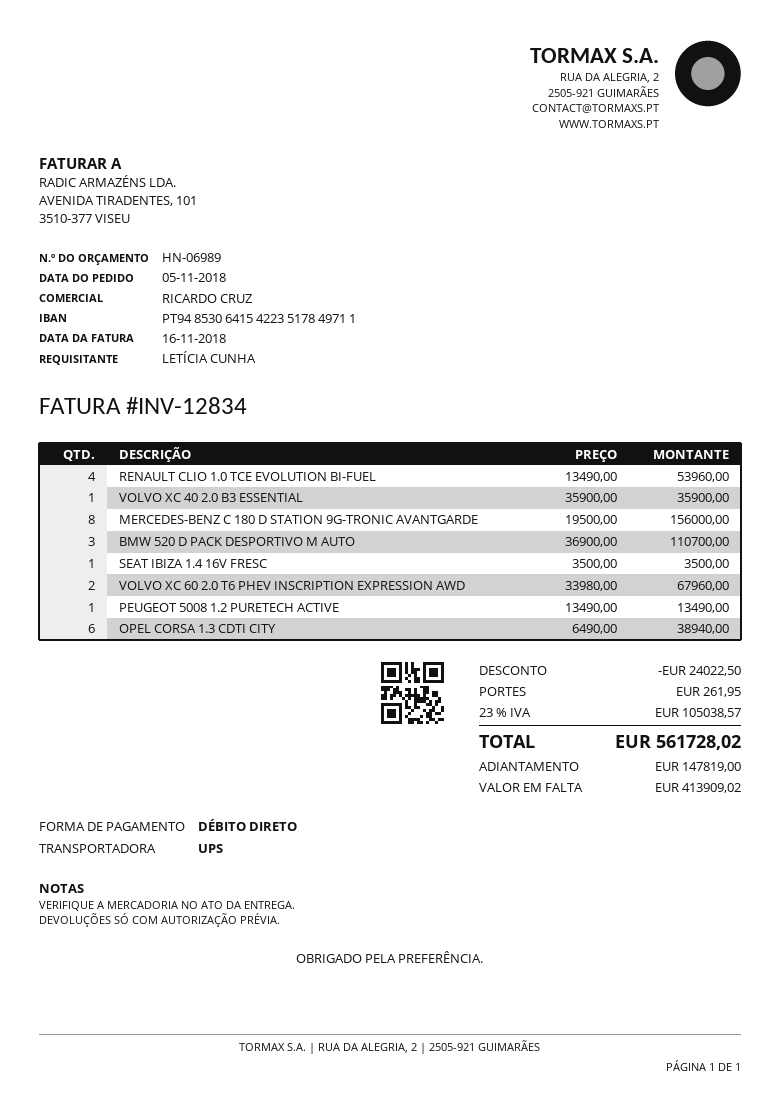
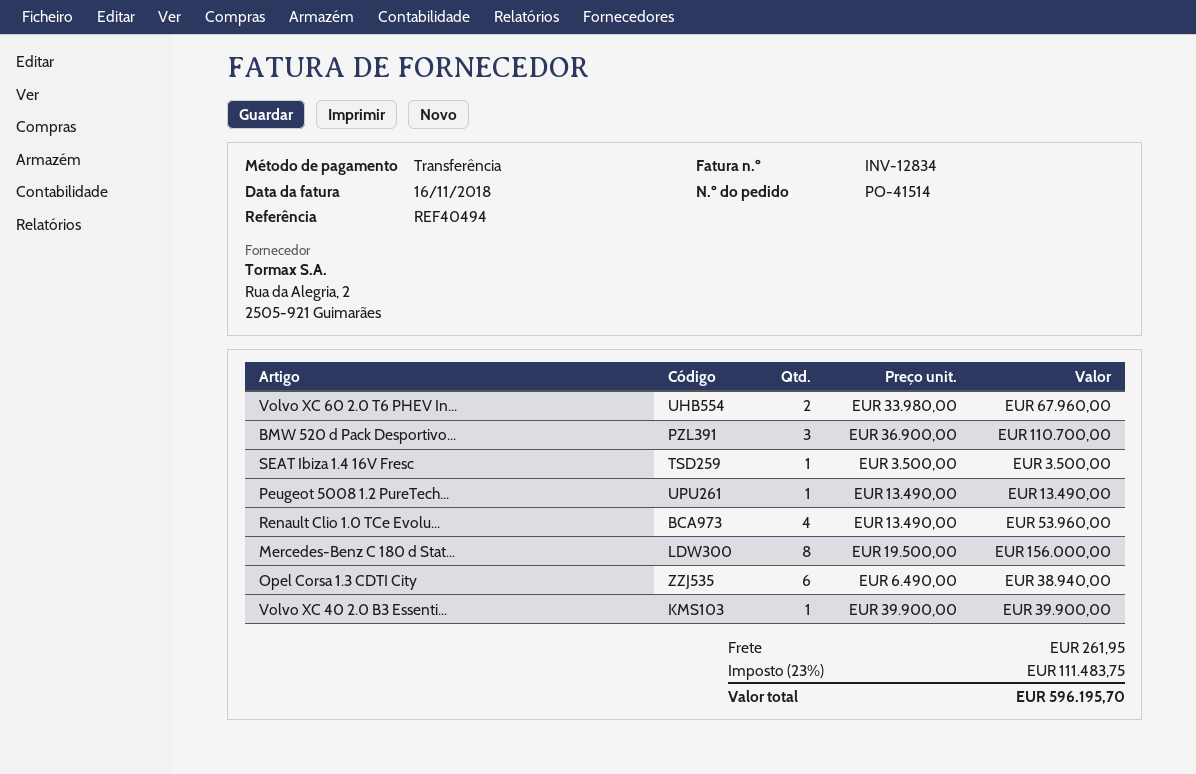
payment method: direct debit -> bank transfer
VOLVO XC 40 2.0 B3 ESSENTIAL: 1 x 35900.00 = 35900.00 -> 1 x 39900.00 = 39900.00
discount: 24022.50 -> none
tax: 23% = 105038.57 -> 23% = 111483.75
total: 561728.02 -> 596195.70

